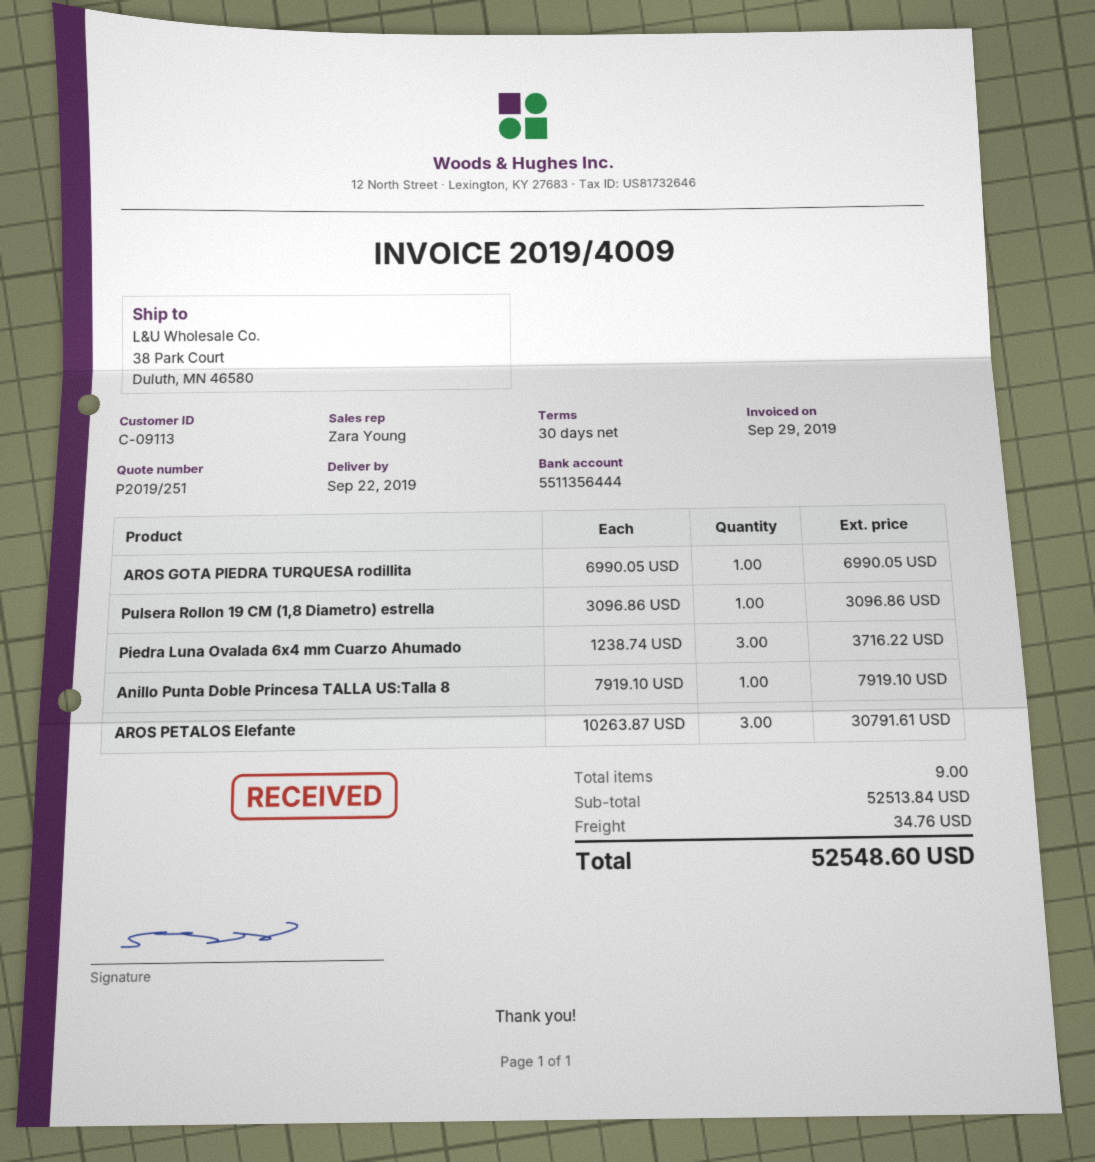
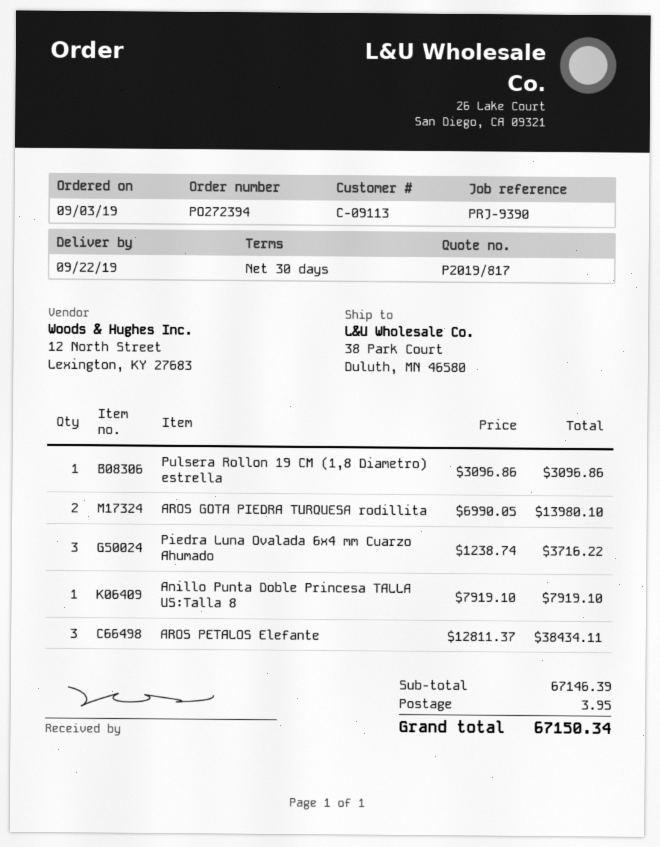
quote number: P2019/251 -> P2019/817
AROS GOTA PIEDRA TURQUESA rodillita: 1 x 6990.05 = 6990.05 -> 2 x 6990.05 = 13980.10
AROS PETALOS Elefante: 3 x 10263.87 = 30791.61 -> 3 x 12811.37 = 38434.11
subtotal: 52513.84 -> 67146.39
shipping: 34.76 -> 3.95
total: 52548.60 -> 67150.34

